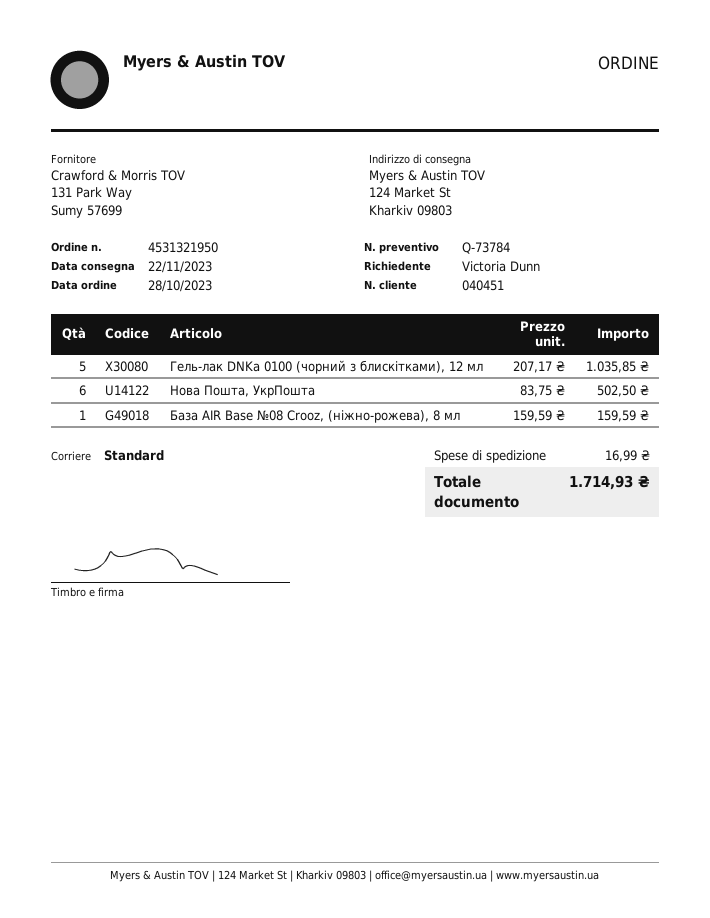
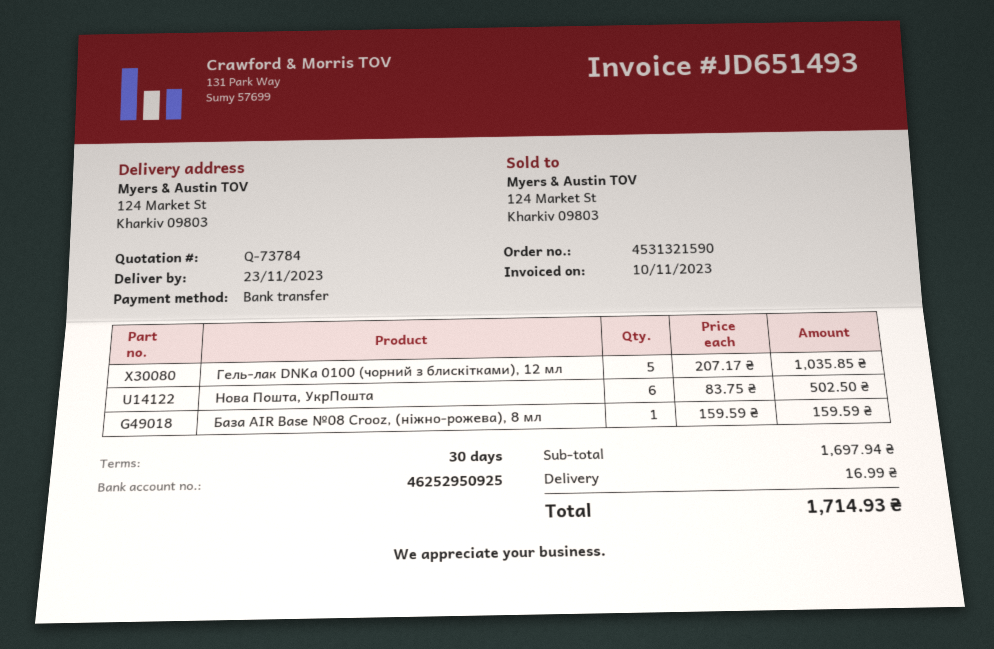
order number: 4531321950 -> 4531321590
delivery date: 2023-11-22 -> 2023-11-23

